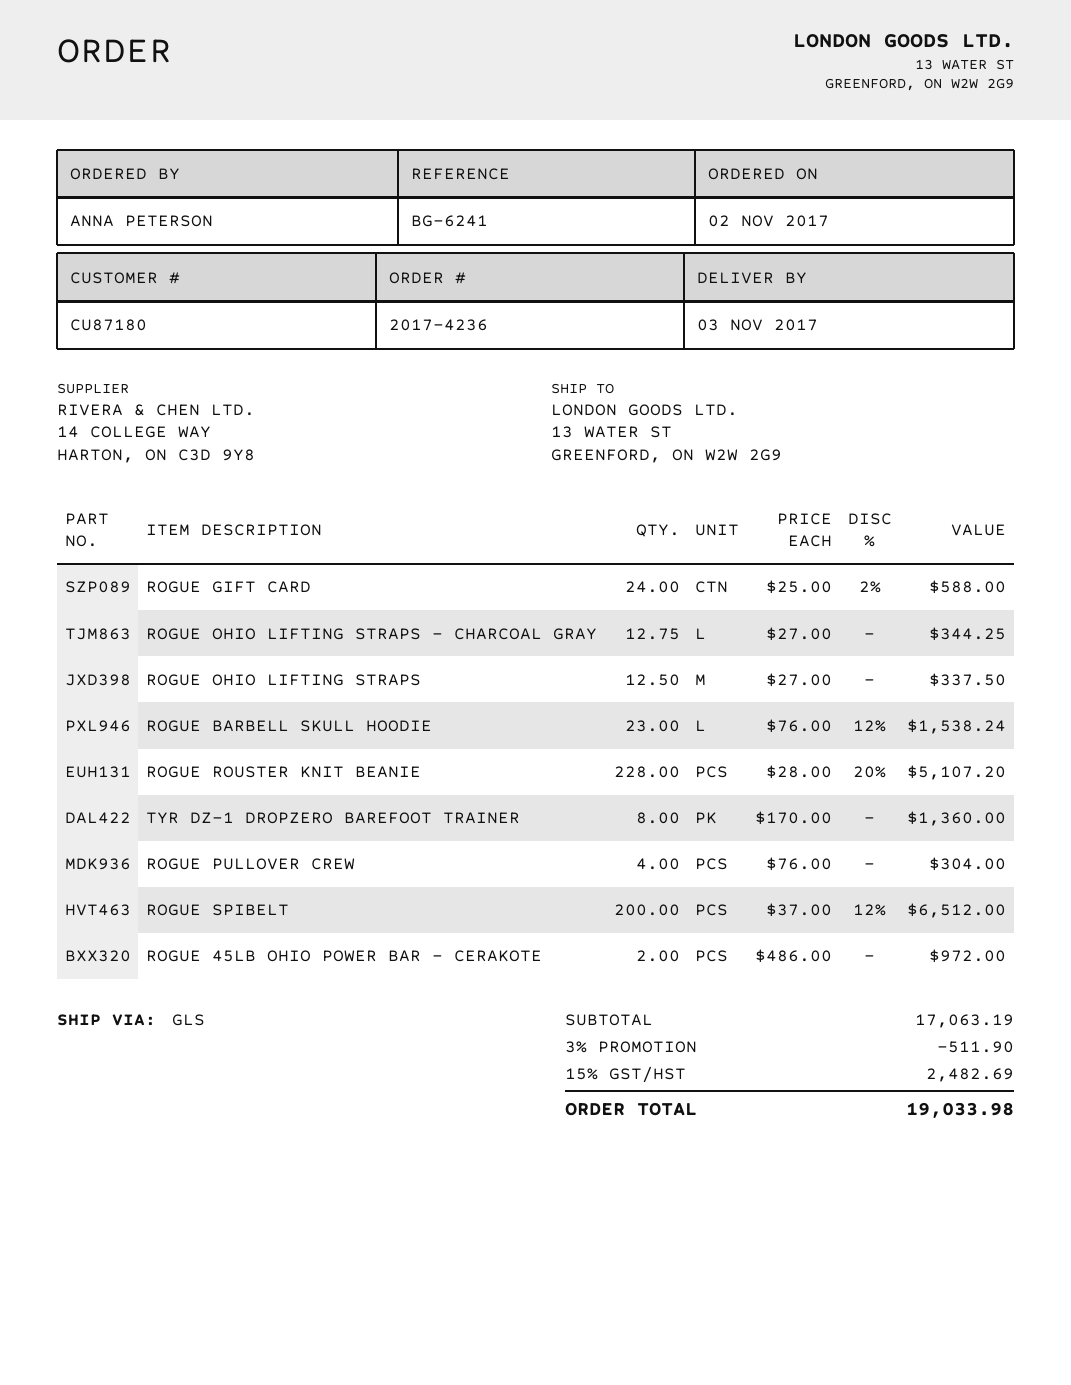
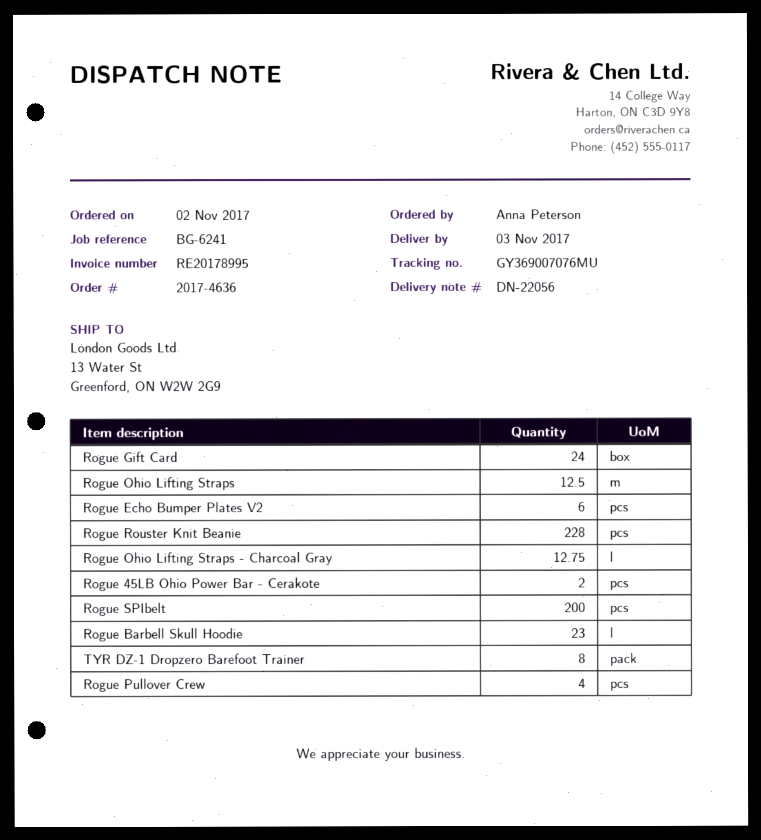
order number: 2017-4236 -> 2017-4636
Rogue Echo Bumper Plates V2: none -> 6

